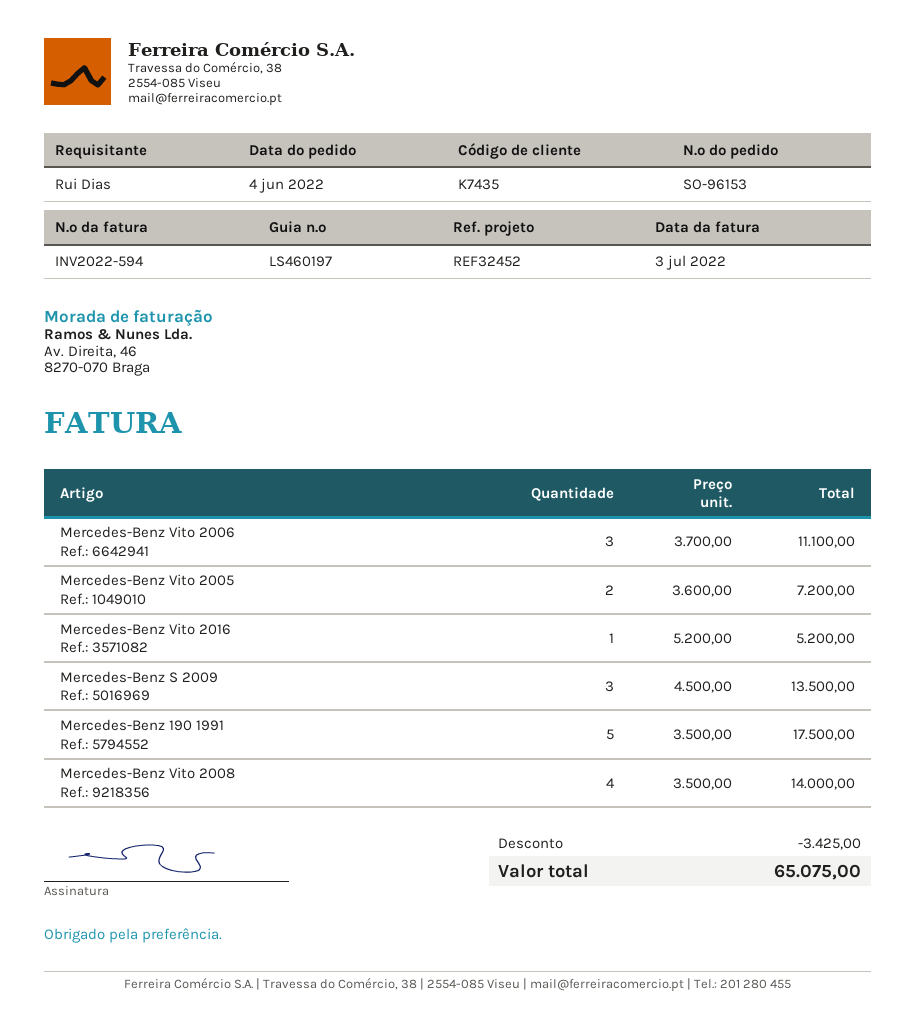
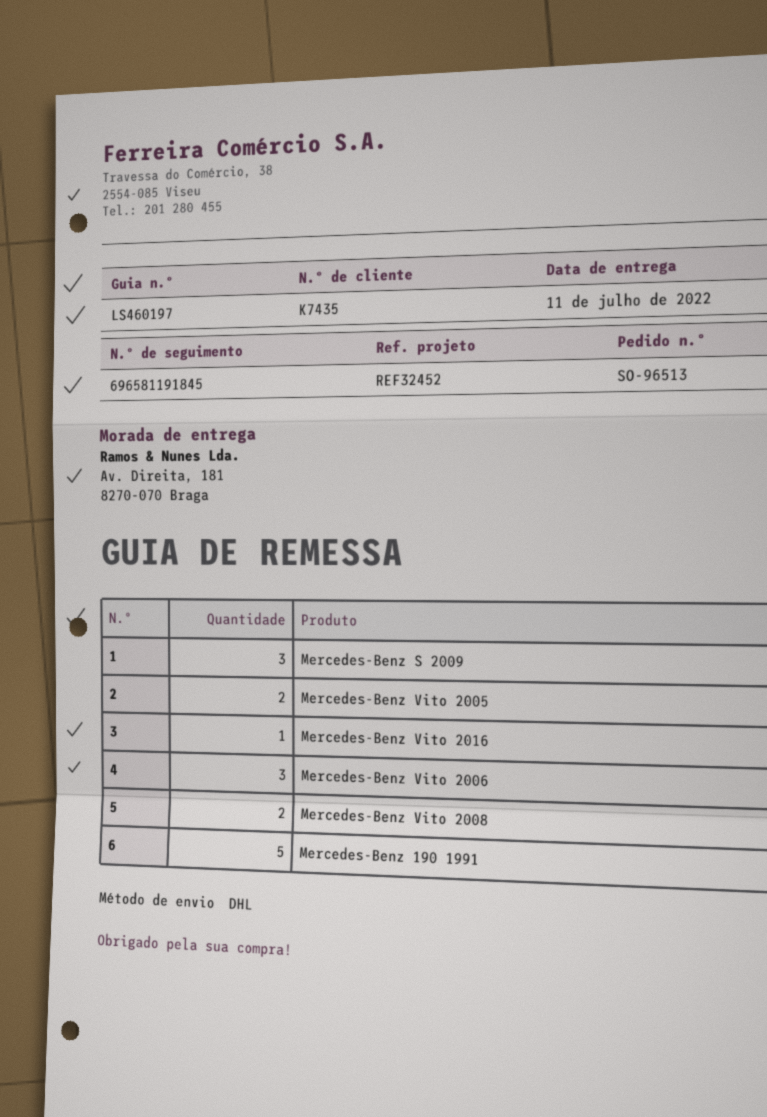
order number: SO-96153 -> SO-96513
Mercedes-Benz Vito 2008: 4 -> 2

